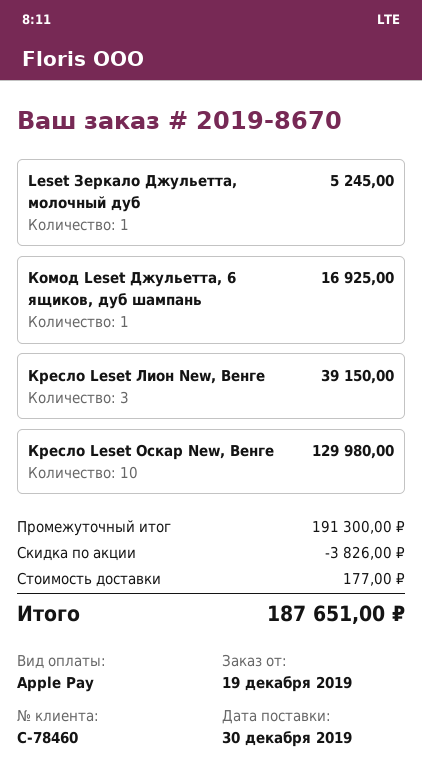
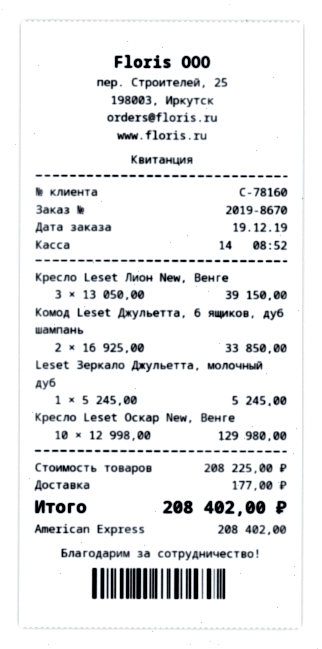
customer number: C-78460 -> C-78160
payment method: Apple Pay -> American Express
Комод Leset Джульетта, 6 ящиков, дуб шампань: 1 for 16925.00 -> 2 for 33850.00
subtotal: 191300.00 -> 208225.00
discount: 3826.00 -> none
total: 187651.00 -> 208402.00

